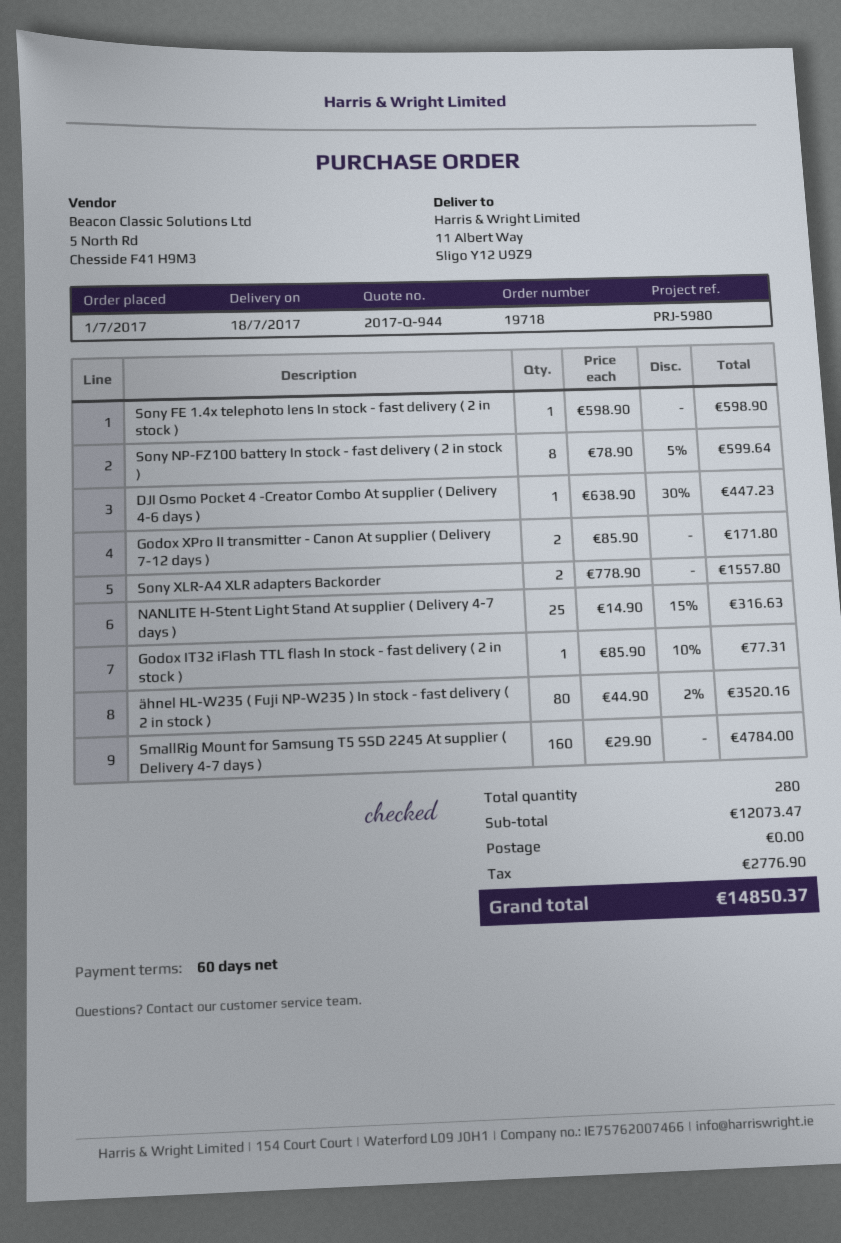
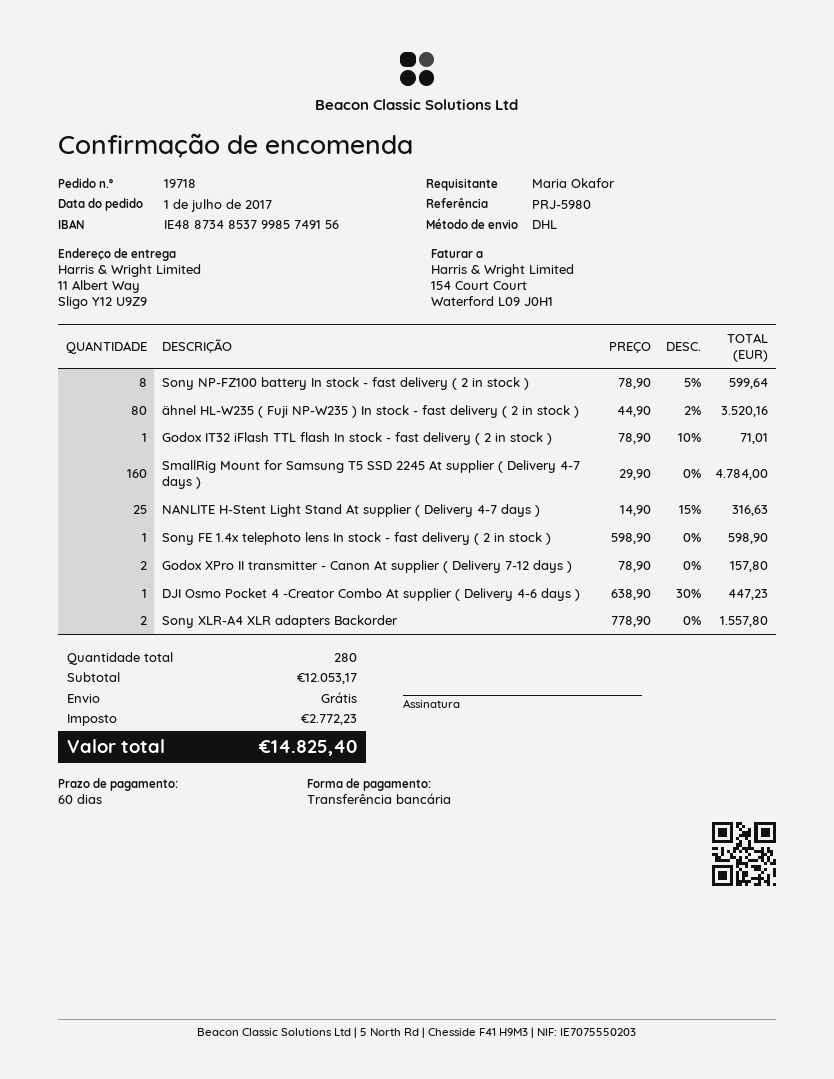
Godox XPro II transmitter - Canon At supplier ( Delivery 7-12 days ): 2 x 85.90 = 171.80 -> 2 x 78.90 = 157.80
Godox IT32 iFlash TTL flash In stock - fast delivery ( 2 in stock ): 1 x 85.90 - 10% = 77.31 -> 1 x 78.90 - 10% = 71.01
subtotal: 12073.47 -> 12053.17
tax: 2776.90 -> 2772.23
total: 14850.37 -> 14825.40

